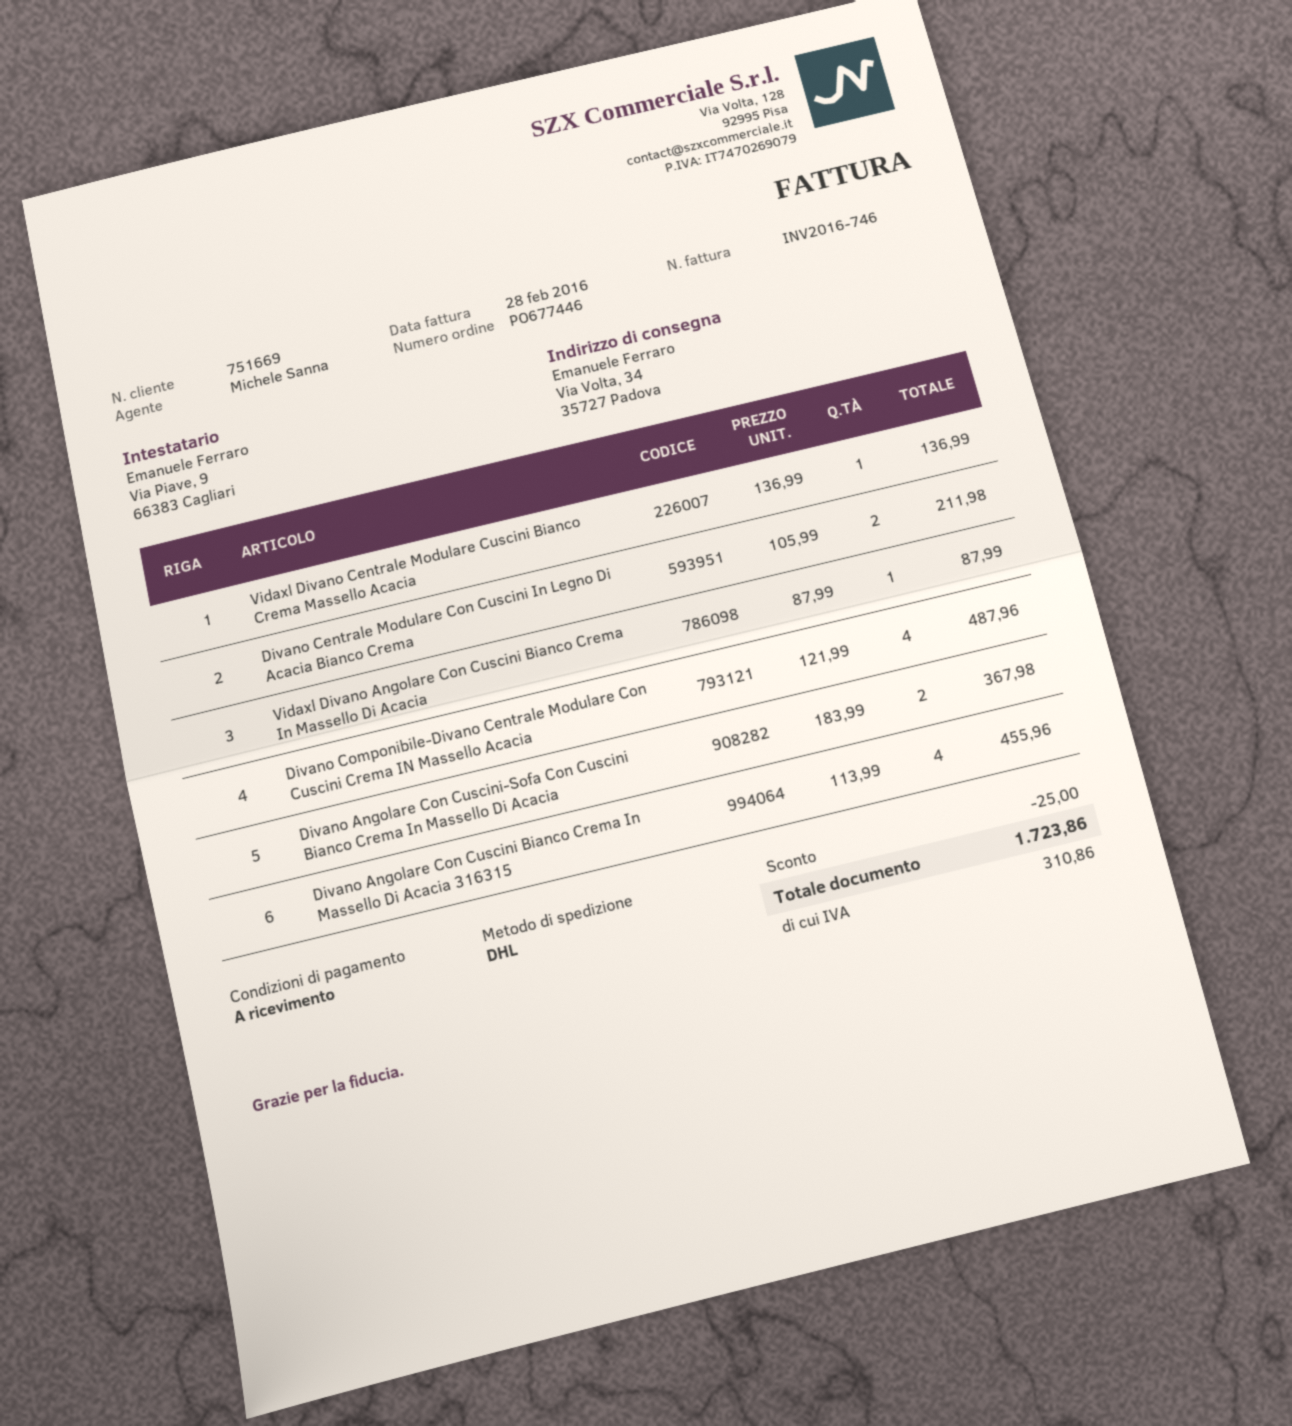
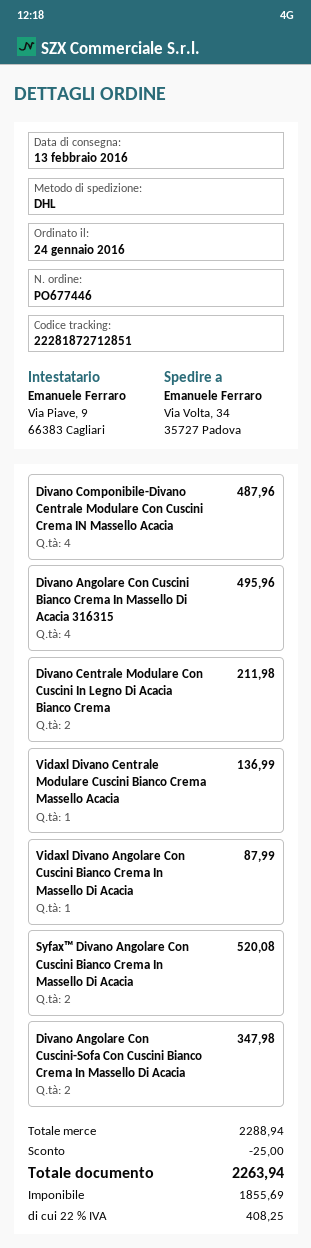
Divano Angolare Con Cuscini-Sofa Con Cuscini Bianco Crema In Massello Di Acacia: 2 for 367.98 -> 2 for 347.98
Divano Angolare Con Cuscini Bianco Crema In Massello Di Acacia 316315: 4 for 455.96 -> 4 for 495.96
Syfax™ Divano Angolare Con Cuscini Bianco Crema In Massello Di Acacia: none -> 2 for 520.08
tax: 310.86 -> 408.25
total: 1723.86 -> 2263.94

